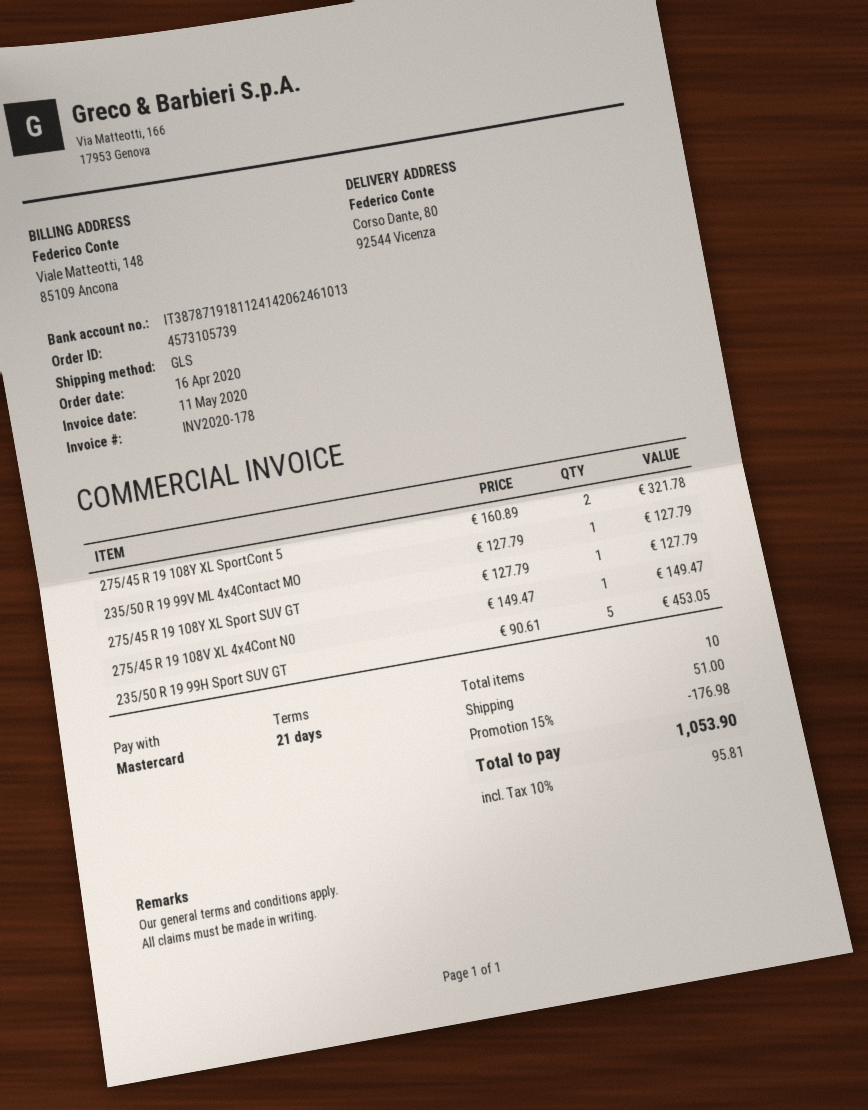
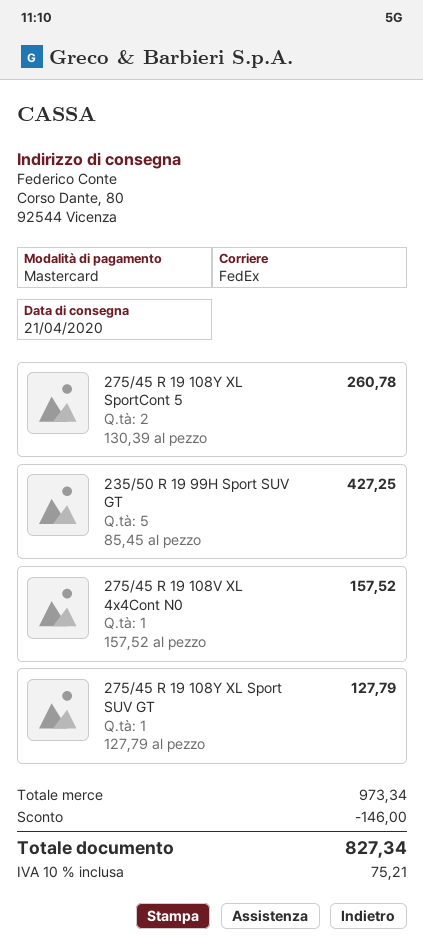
shipping method: GLS -> FedEx
275/45 R 19 108Y XL SportCont 5: 2 x 160.89 = 321.78 -> 2 x 130.39 = 260.78
235/50 R 19 99V ML 4x4Contact MO: 1 x 127.79 = 127.79 -> none
275/45 R 19 108V XL 4x4Cont N0: 1 x 149.47 = 149.47 -> 1 x 157.52 = 157.52
235/50 R 19 99H Sport SUV GT: 5 x 90.61 = 453.05 -> 5 x 85.45 = 427.25
discount: 176.98 -> 146.00
shipping: 51.00 -> none
tax: 10% = 95.81 -> 10% = 75.21
total: 1053.90 -> 827.34

